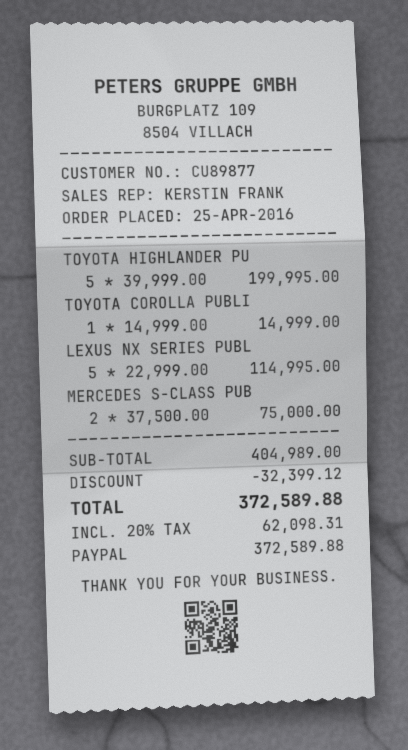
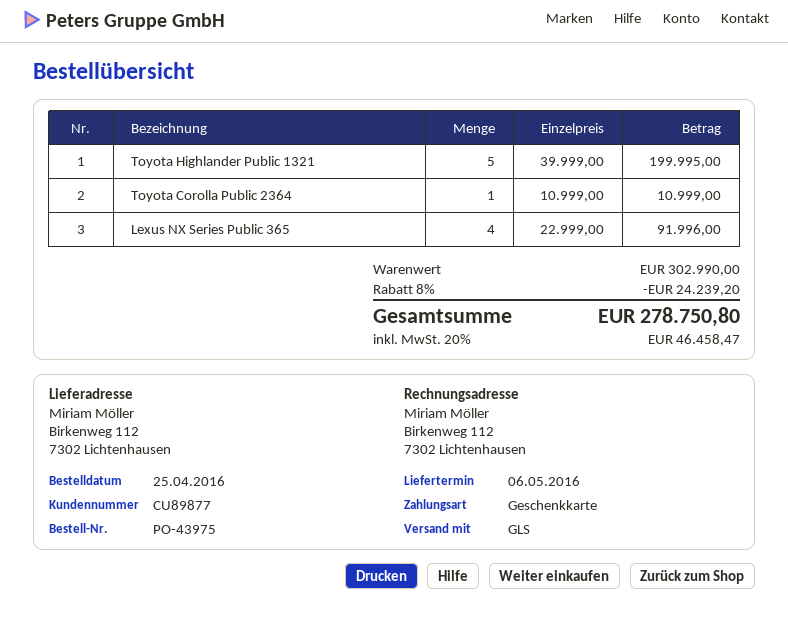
payment method: PayPal -> gift card
TOYOTA COROLLA PUBLI: 1 x 14999.00 = 14999.00 -> 1 x 10999.00 = 10999.00
LEXUS NX SERIES PUBL: 5 x 22999.00 = 114995.00 -> 4 x 22999.00 = 91996.00
MERCEDES S-CLASS PUB: 2 x 37500.00 = 75000.00 -> none
subtotal: 404989.00 -> 302990.00
discount: 32399.12 -> 24239.20
tax: 20% = 62098.31 -> 20% = 46458.47
total: 372589.88 -> 278750.80

